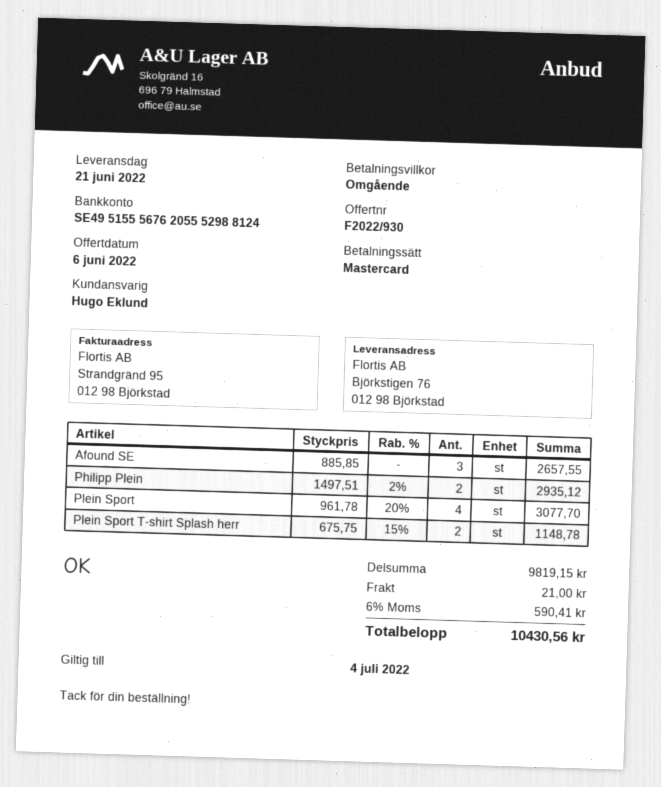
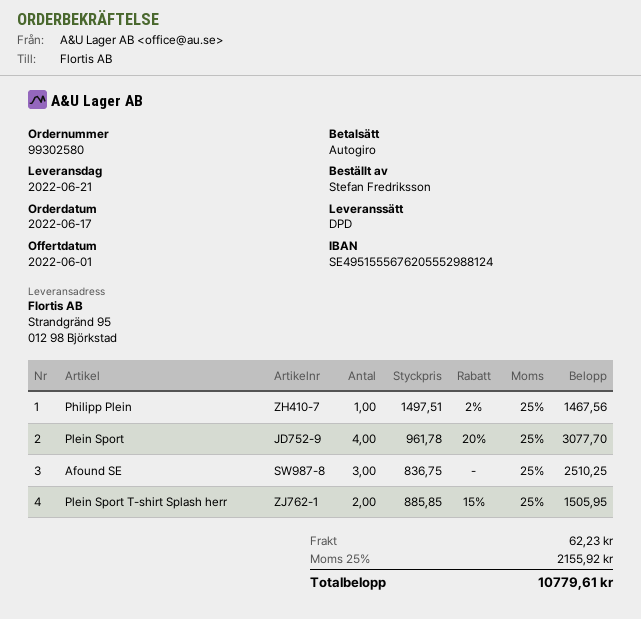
quote date: 2022-06-06 -> 2022-06-01
payment method: Mastercard -> direct debit
ship to: Björkstigen 76, 012 98 Björkstad -> Strandgränd 95, 012 98 Björkstad
Afound SE: 3 x 885.85 = 2657.55 -> 3 x 836.75 = 2510.25
Philipp Plein: 2 x 1497.51 - 2% = 2935.12 -> 1 x 1497.51 - 2% = 1467.56
Plein Sport T-shirt Splash herr: 2 x 675.75 - 15% = 1148.78 -> 2 x 885.85 - 15% = 1505.95
shipping: 21.00 -> 62.23
tax: 6% = 590.41 -> 25% = 2155.92
total: 10430.56 -> 10779.61

